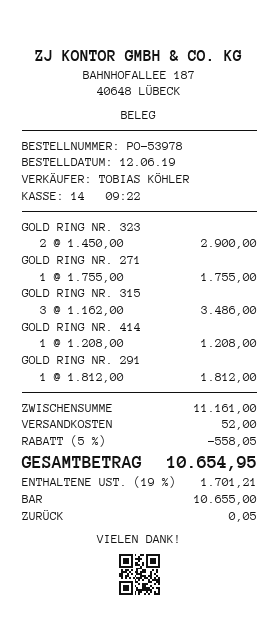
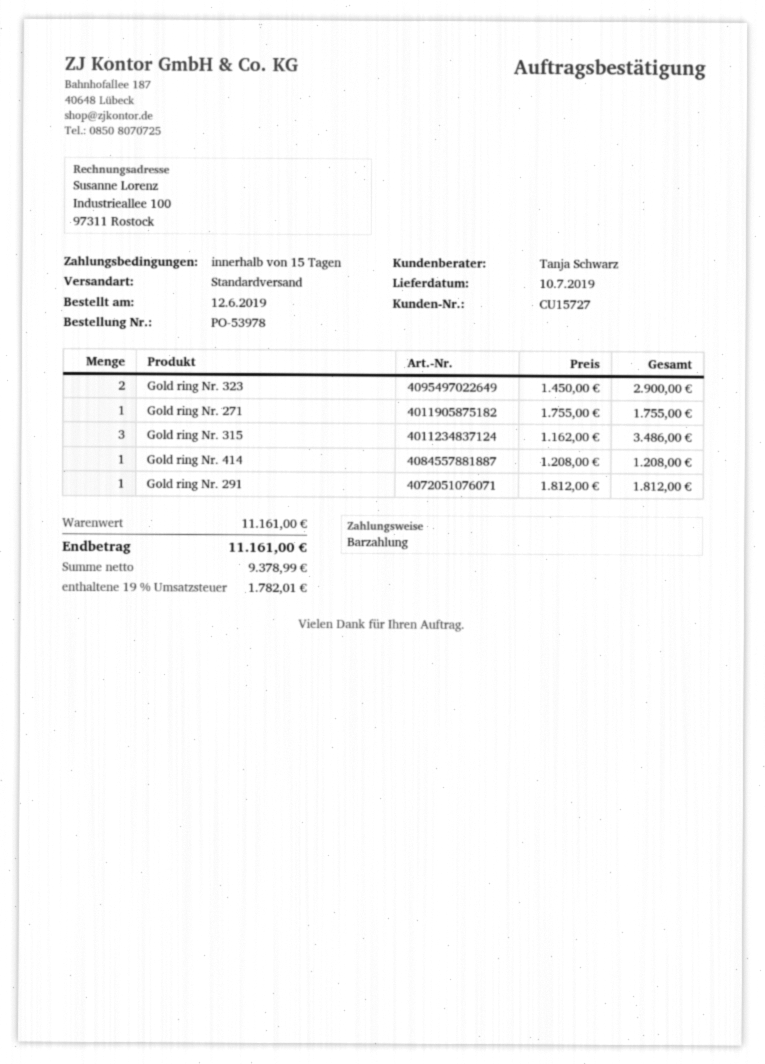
sales rep: TOBIAS KÖHLER -> Tanja Schwarz
discount: 5% = 558.05 -> none
shipping: 52.00 -> none
tax: 19% = 1701.21 -> 19% = 1782.01
total: 10654.95 -> 11161.00

